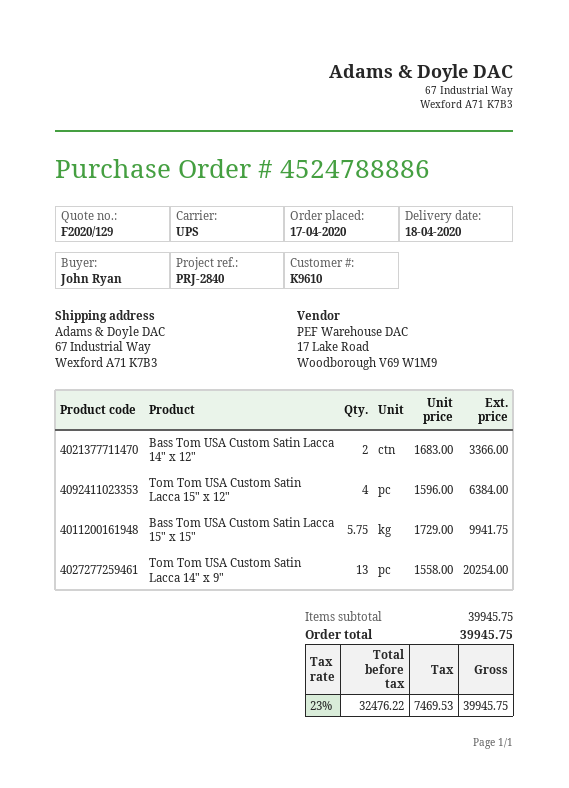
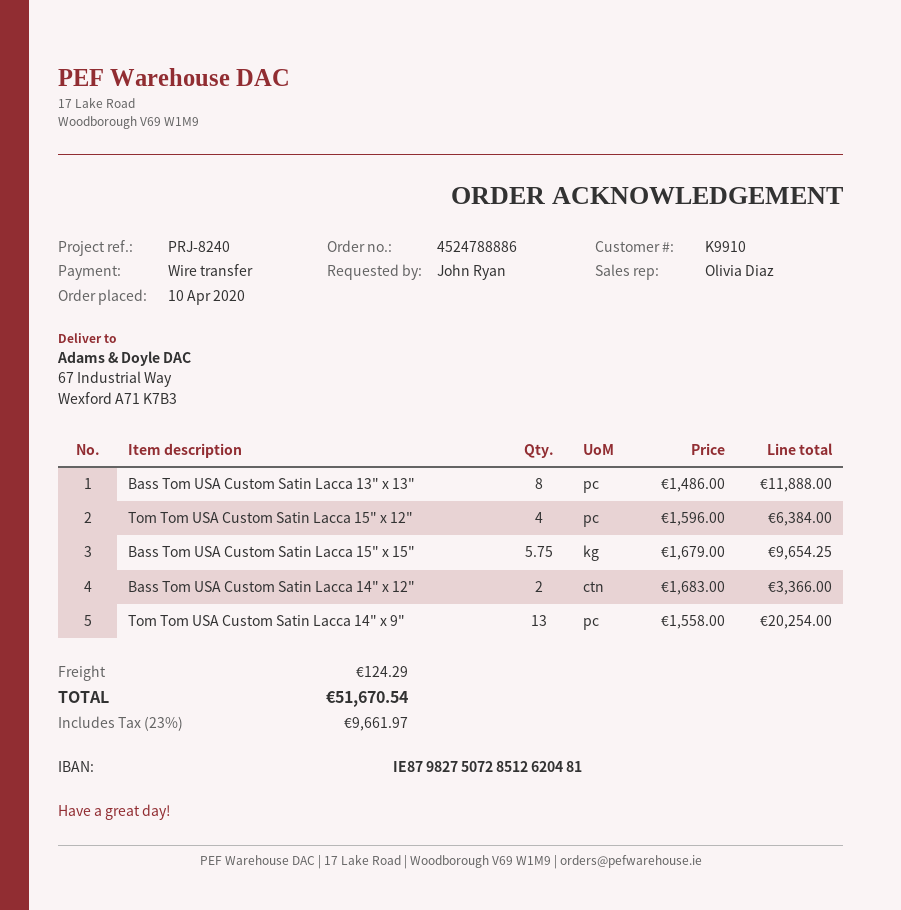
order date: 2020-04-17 -> 2020-04-10
customer number: K9610 -> K9910
reference: PRJ-2840 -> PRJ-8240
Bass Tom USA Custom Satin Lacca 15" x 15": 5.75 x 1729.00 = 9941.75 -> 5.75 x 1679.00 = 9654.25
Bass Tom USA Custom Satin Lacca 13" x 13": none -> 8 x 1486.00 = 11888.00
shipping: none -> 124.29
tax: 23% = 7469.53 -> 23% = 9661.97
total: 39945.75 -> 51670.54

